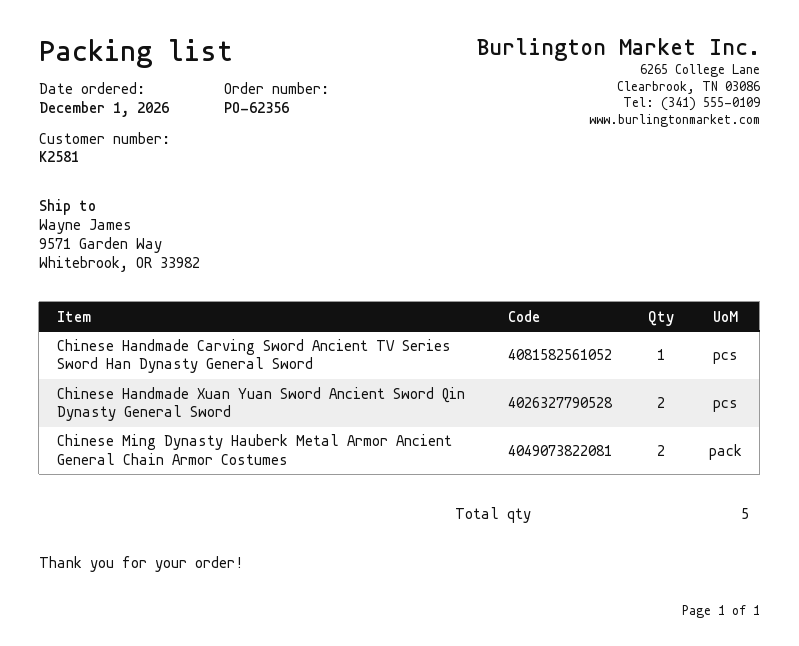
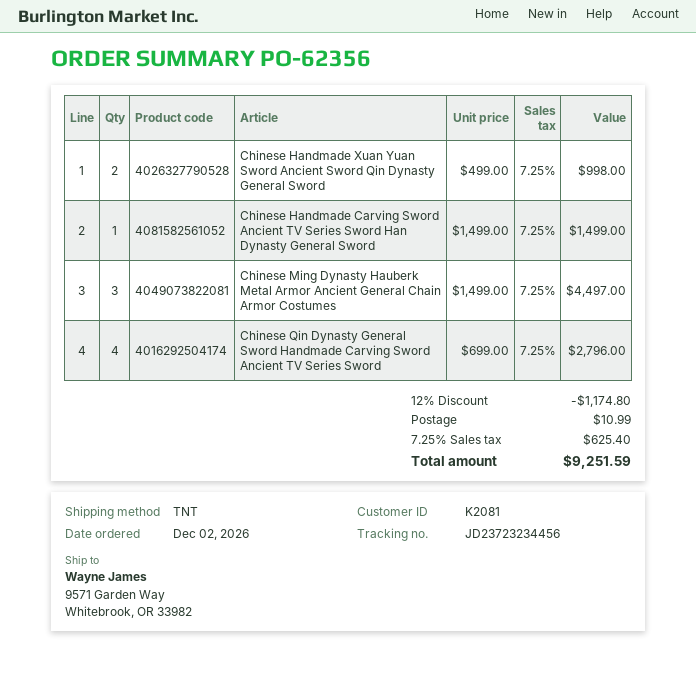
order date: 2026-12-01 -> 2026-12-02
customer number: K2581 -> K2081
Chinese Ming Dynasty Hauberk Metal Armor Ancient General Chain Armor Costumes: 2 -> 3
Chinese Qin Dynasty General Sword Handmade Carving Sword Ancient TV Series Sword: none -> 4

